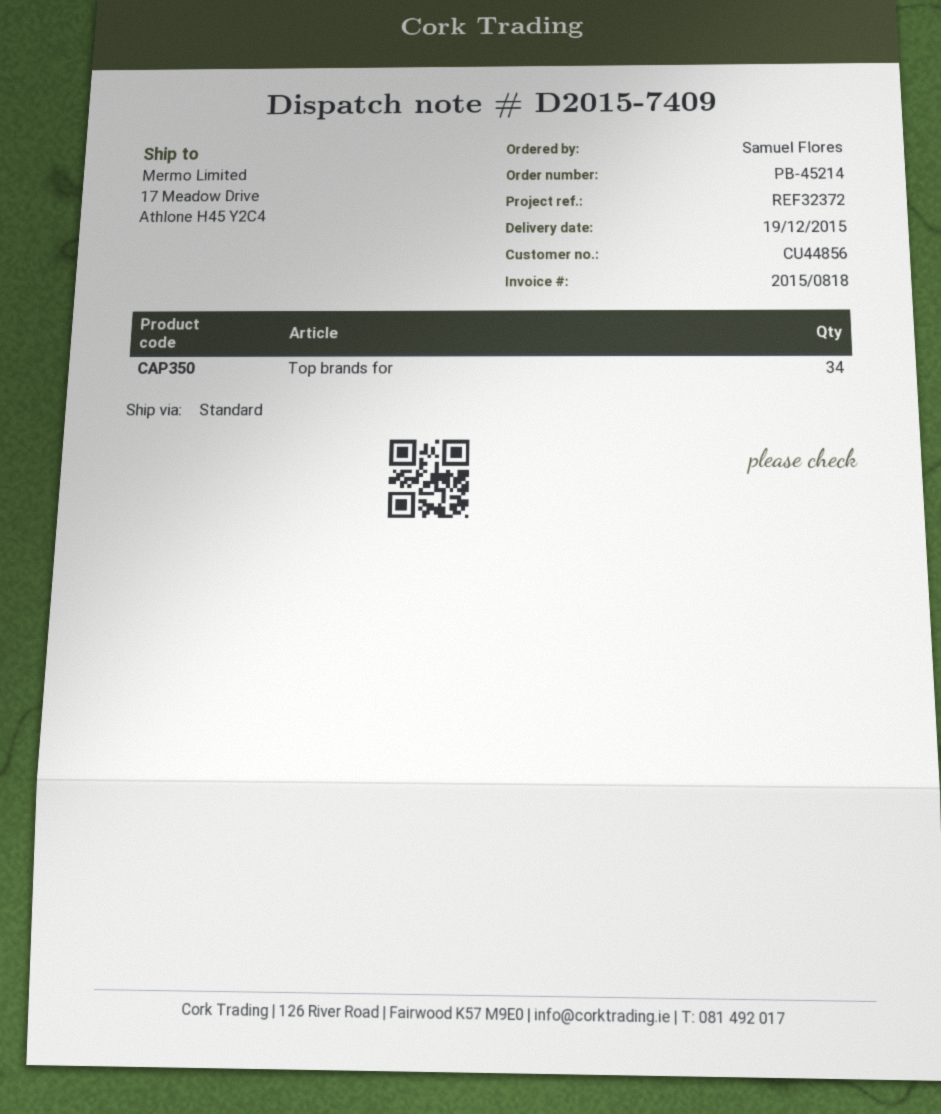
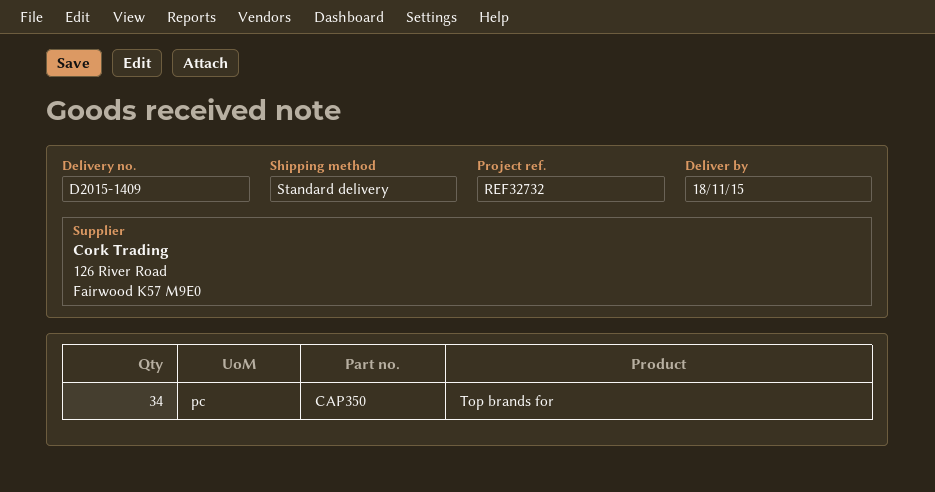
delivery note number: D2015-7409 -> D2015-1409
delivery date: 2015-12-19 -> 2015-11-18
reference: REF32372 -> REF32732

